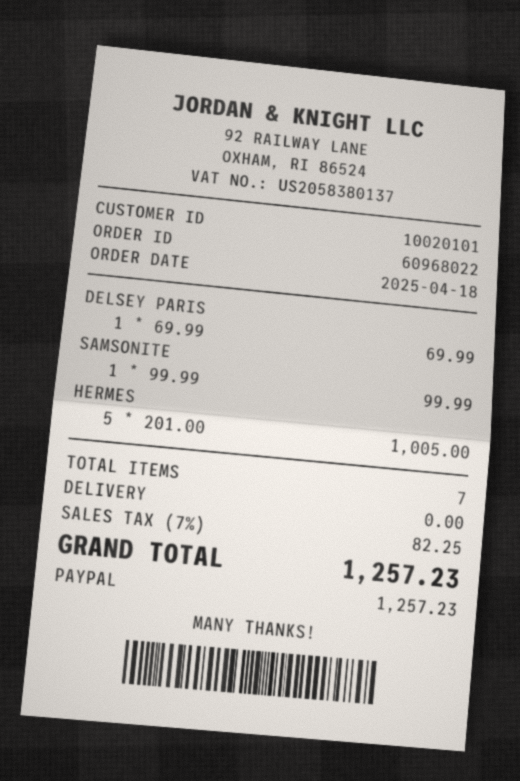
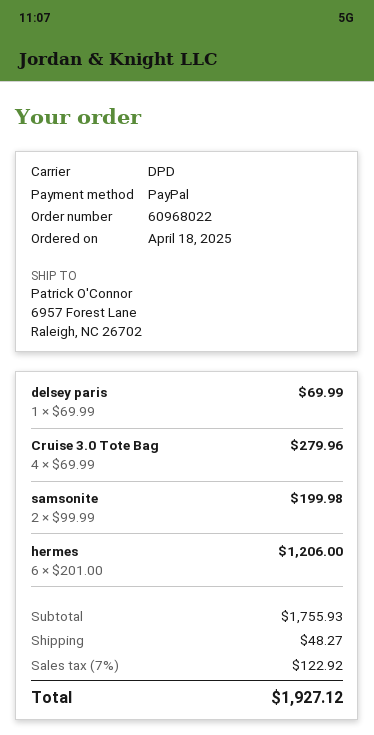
SAMSONITE: 1 x 99.99 = 99.99 -> 2 x 99.99 = 199.98
HERMES: 5 x 201.00 = 1005.00 -> 6 x 201.00 = 1206.00
Cruise 3.0 Tote Bag: none -> 4 x 69.99 = 279.96
shipping: 0.00 -> 48.27
tax: 7% = 82.25 -> 7% = 122.92
total: 1257.23 -> 1927.12

